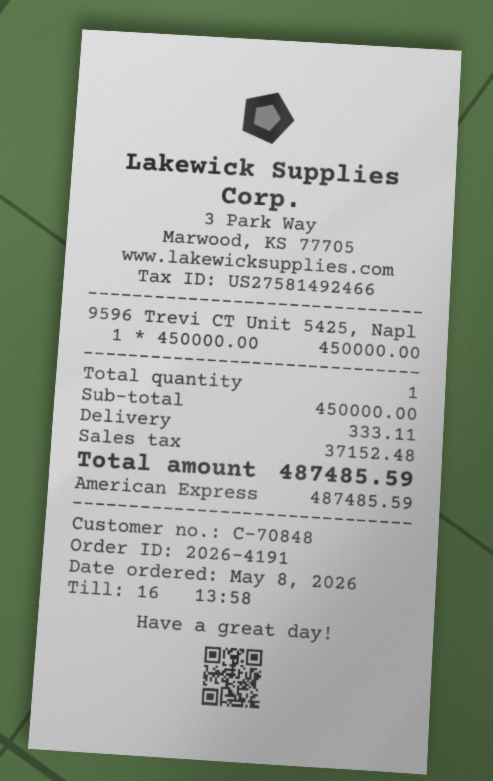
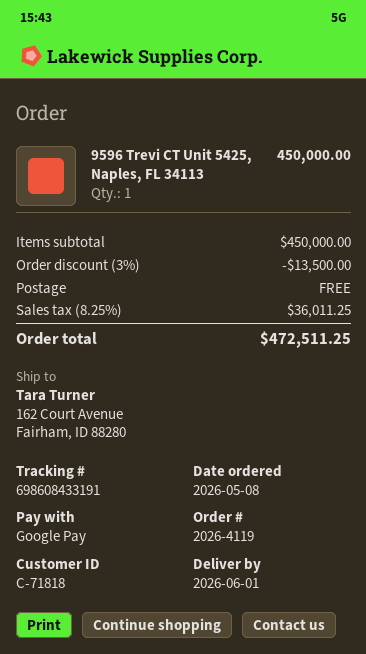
order number: 2026-4191 -> 2026-4119
customer number: C-70848 -> C-71818
payment method: American Express -> Google Pay
discount: none -> 3% = 13500.00
shipping: 333.11 -> 0.00
tax: 37152.48 -> 36011.25
total: 487485.59 -> 472511.25

